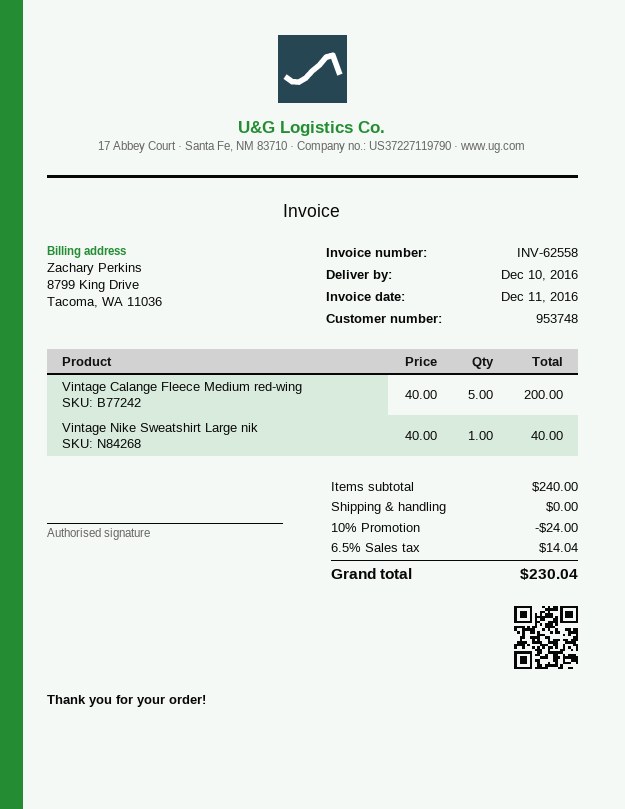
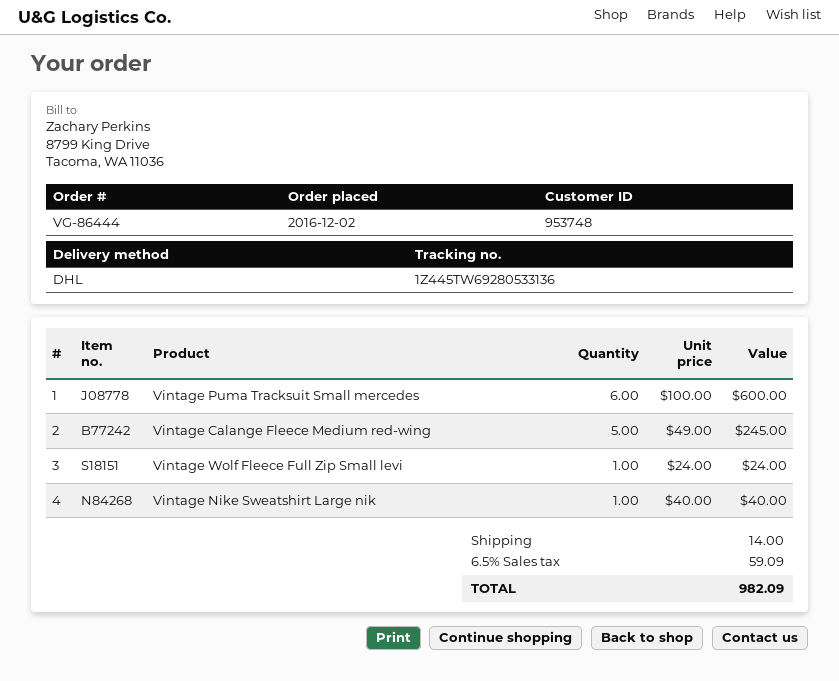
Vintage Calange Fleece Medium red-wing: 5 x 40.00 = 200.00 -> 5 x 49.00 = 245.00
Vintage Puma Tracksuit Small mercedes: none -> 6 x 100.00 = 600.00
Vintage Wolf Fleece Full Zip Small levi: none -> 1 x 24.00 = 24.00
discount: 10% = 24.00 -> none
shipping: 0.00 -> 14.00
tax: 6.5% = 14.04 -> 6.5% = 59.09
total: 230.04 -> 982.09

